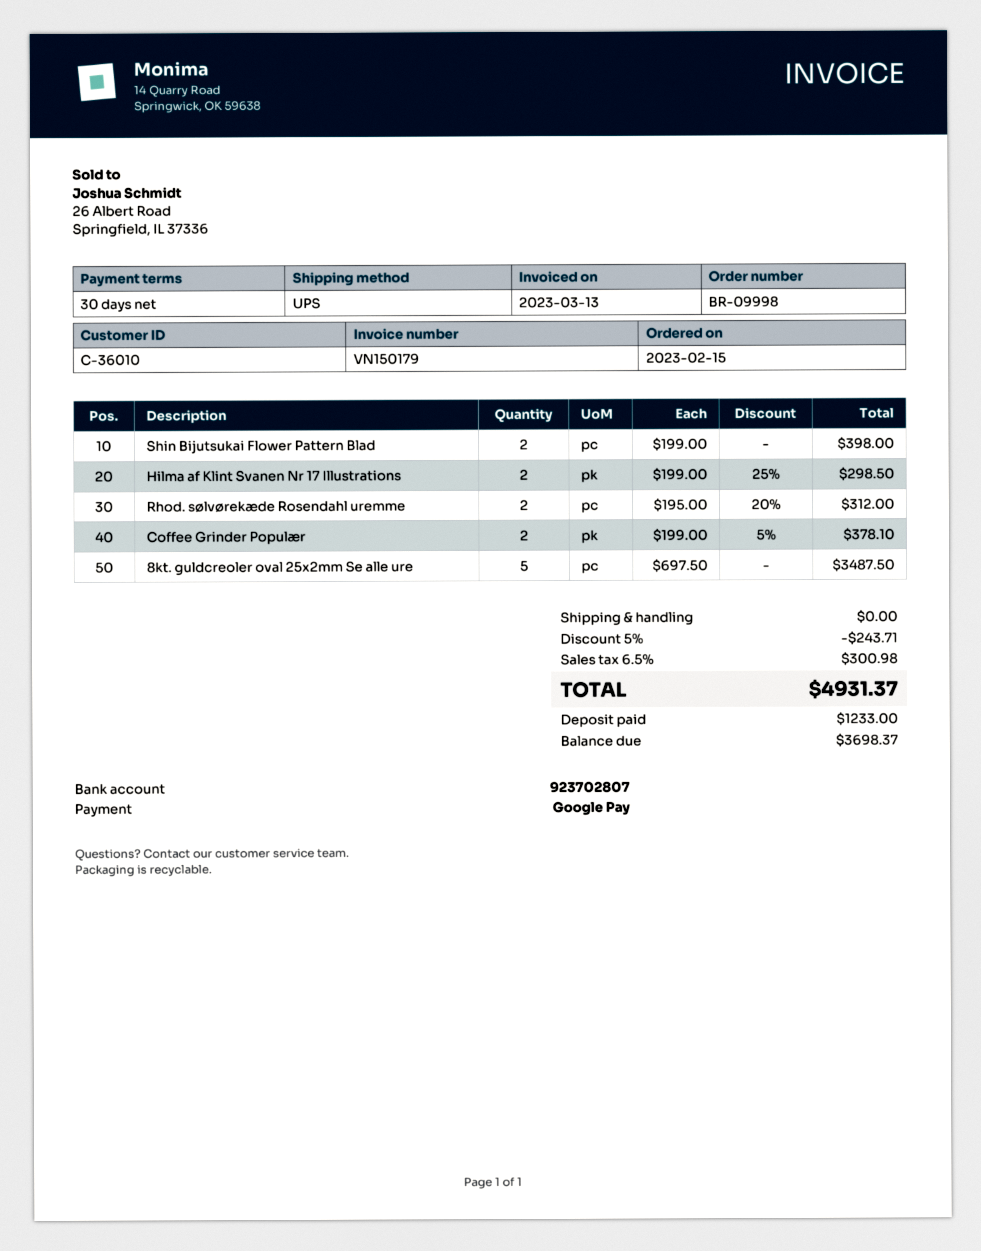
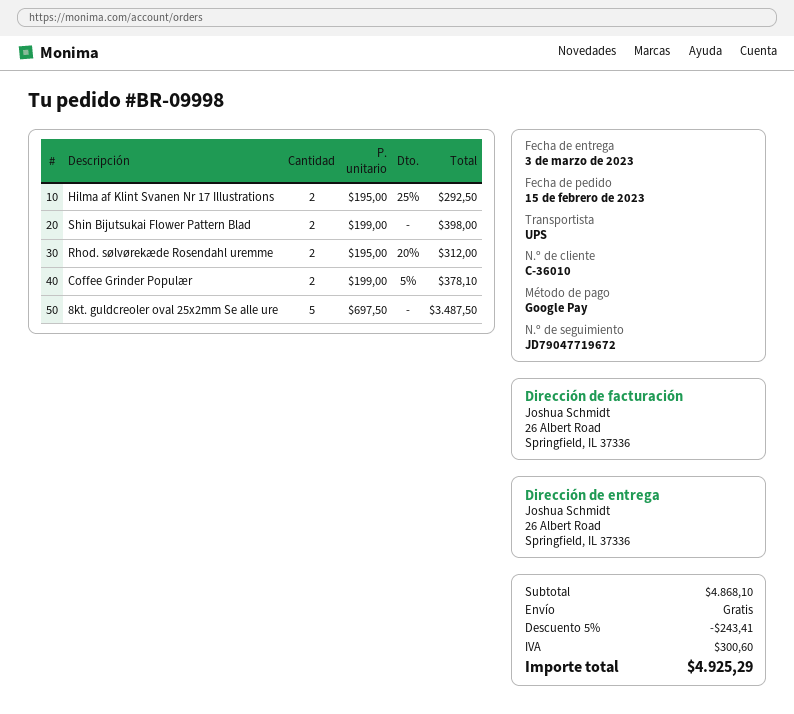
Hilma af Klint Svanen Nr 17 Illustrations: 2 x 199.00 - 25% = 298.50 -> 2 x 195.00 - 25% = 292.50
discount: 5% = 243.71 -> 5% = 243.41
tax: 300.98 -> 300.60
total: 4931.37 -> 4925.29

